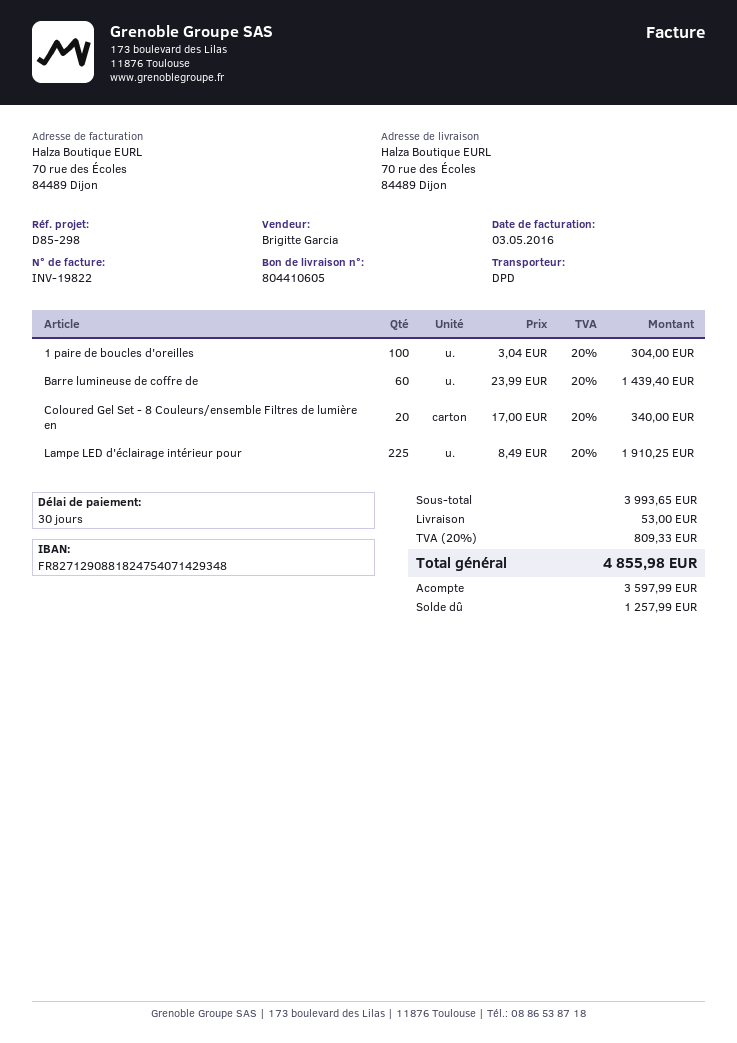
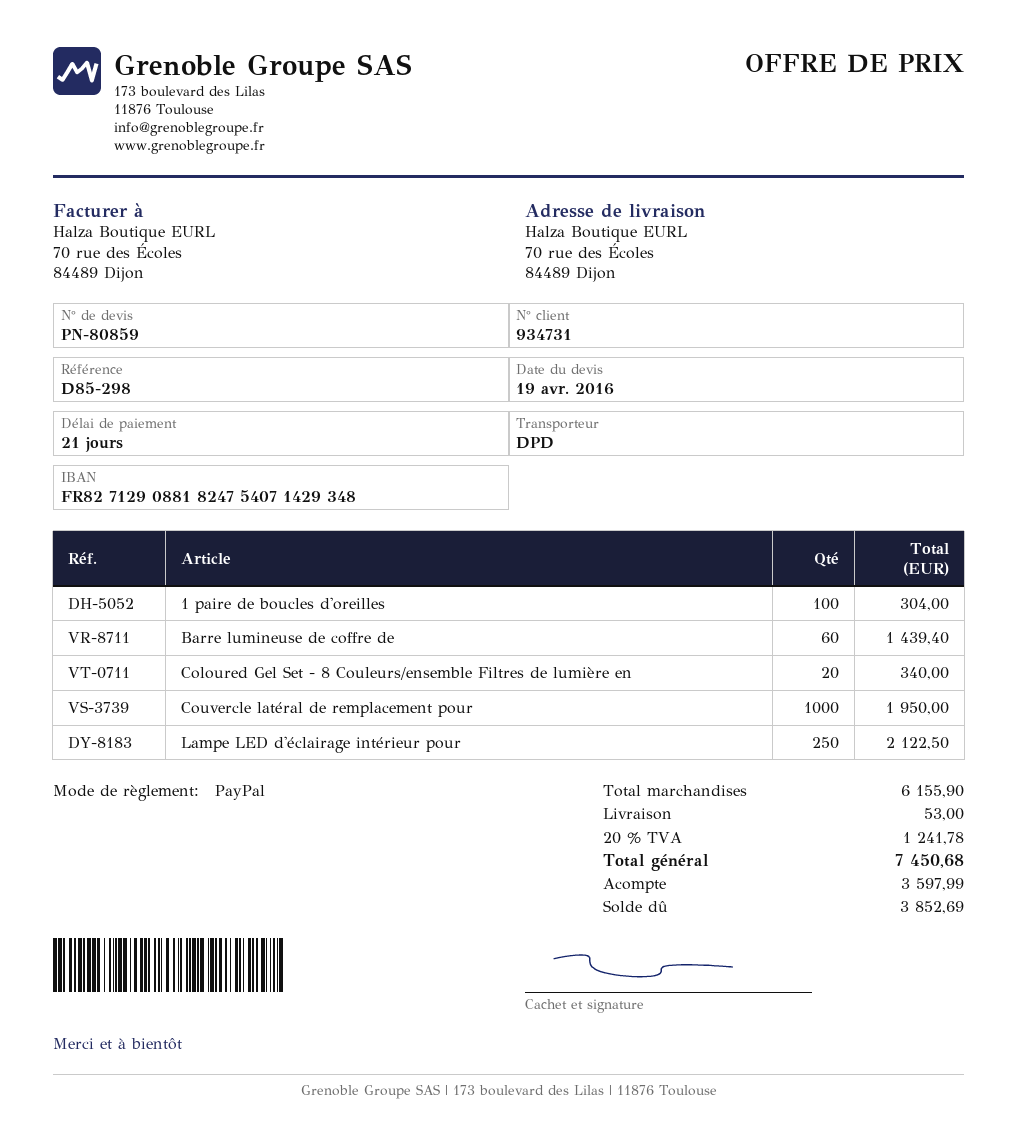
payment terms: 30 days -> 21 days
Lampe LED d'éclairage intérieur pour: 225 for 1910.25 -> 250 for 2122.50
Couvercle latéral de remplacement pour: none -> 1000 for 1950.00
subtotal: 3993.65 -> 6155.90
tax: 20% = 809.33 -> 20% = 1241.78
total: 4855.98 -> 7450.68
balance: 1257.99 -> 3852.69

